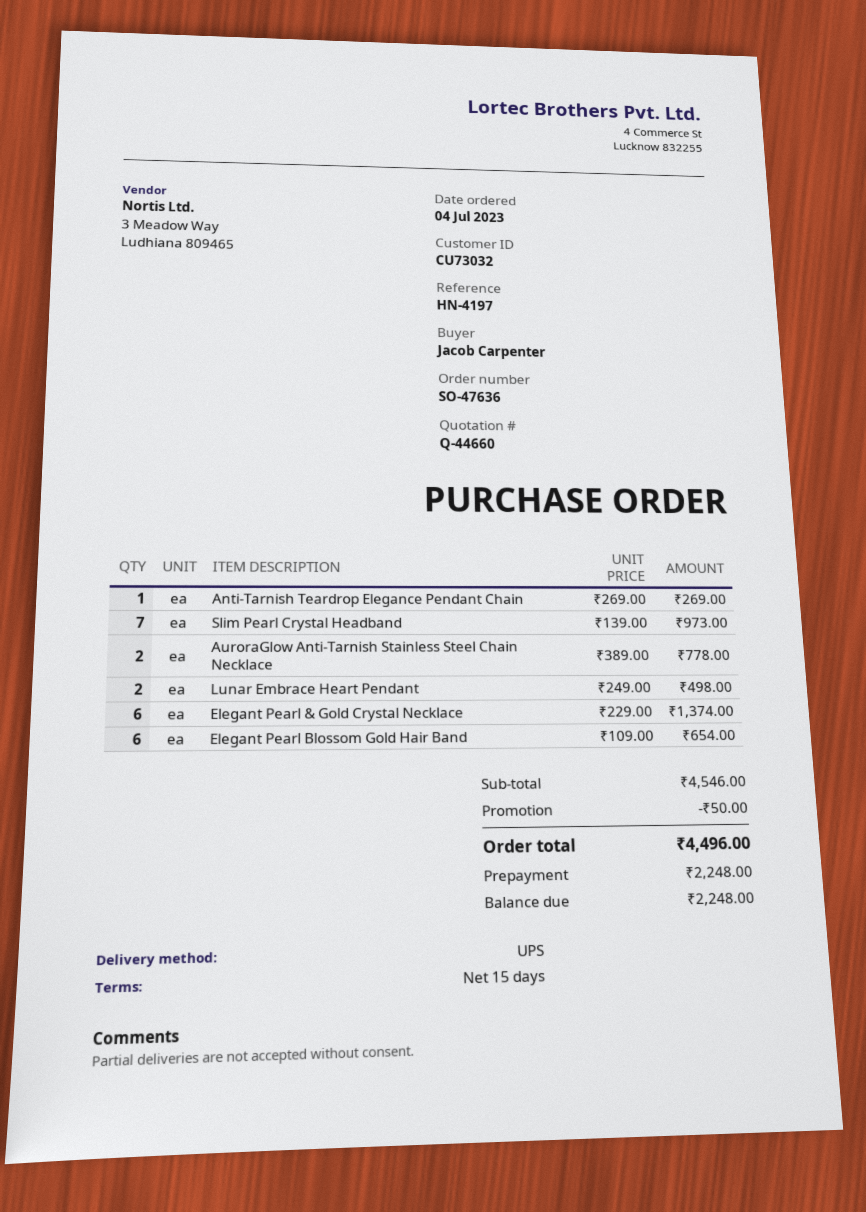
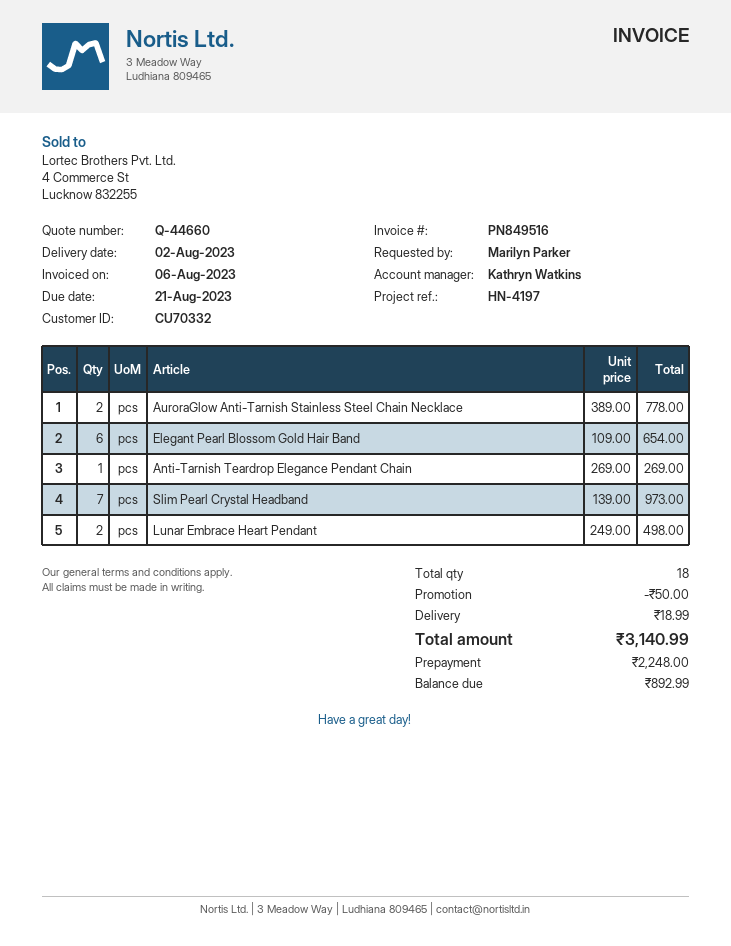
customer number: CU73032 -> CU70332
ordered by: Jacob Carpenter -> Marilyn Parker
Elegant Pearl & Gold Crystal Necklace: 6 x 229.00 = 1374.00 -> none
shipping: none -> 18.99
total: 4496.00 -> 3140.99
balance: 2248.00 -> 892.99

